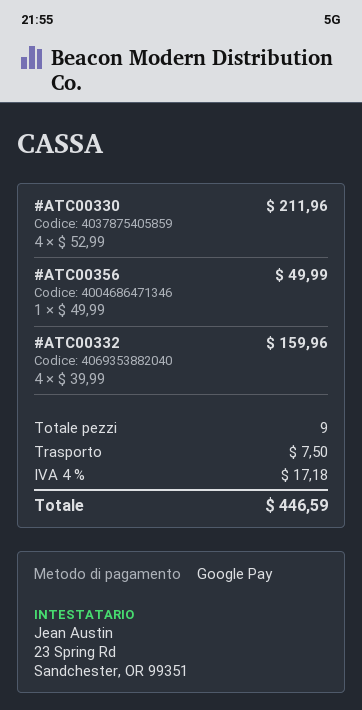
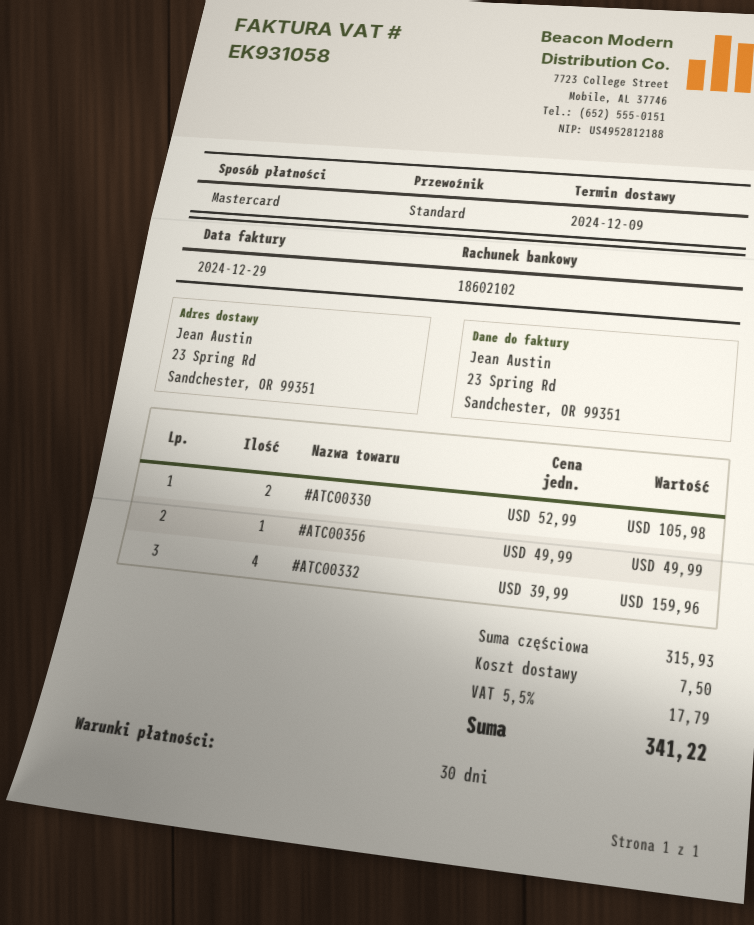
payment method: Google Pay -> Mastercard
#ATC00330: 4 x 52.99 = 211.96 -> 2 x 52.99 = 105.98
tax: 4% = 17.18 -> 5.5% = 17.79
total: 446.59 -> 341.22

